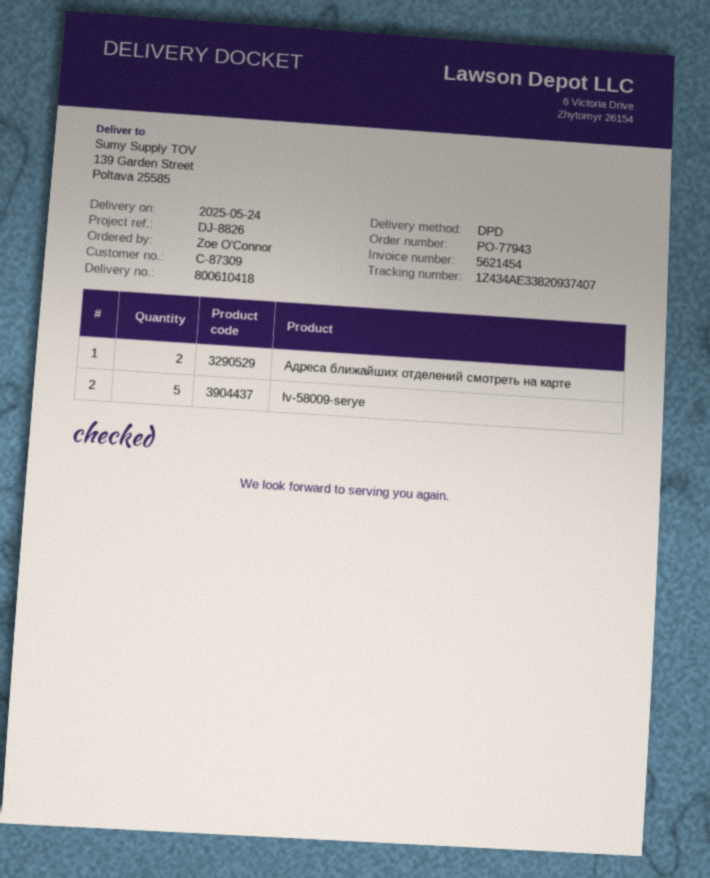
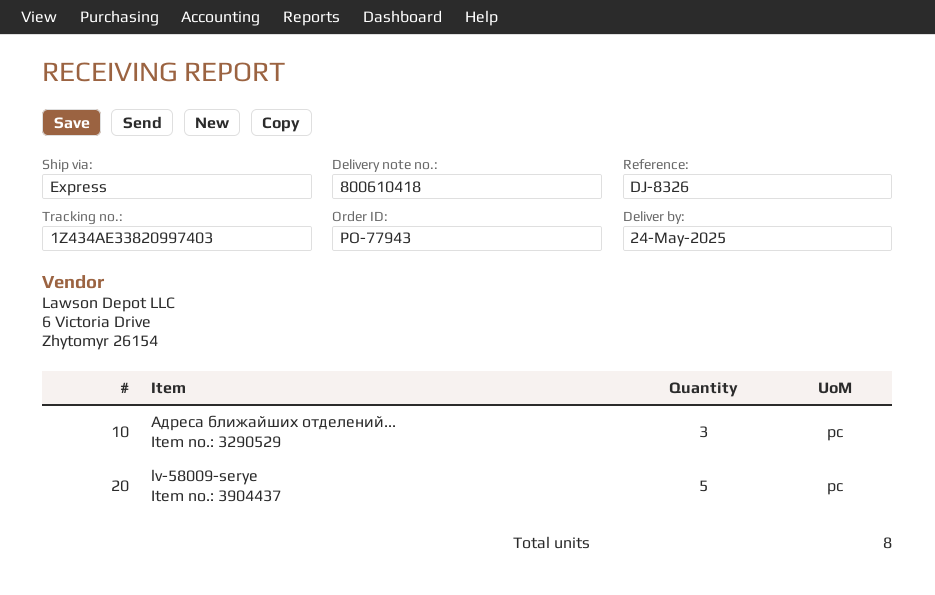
reference: DJ-8826 -> DJ-8326
shipping method: DPD -> express
tracking number: 1Z434AE33820937407 -> 1Z434AE33820997403
Адреса ближайших отделений смотреть на карте: 2 -> 3

